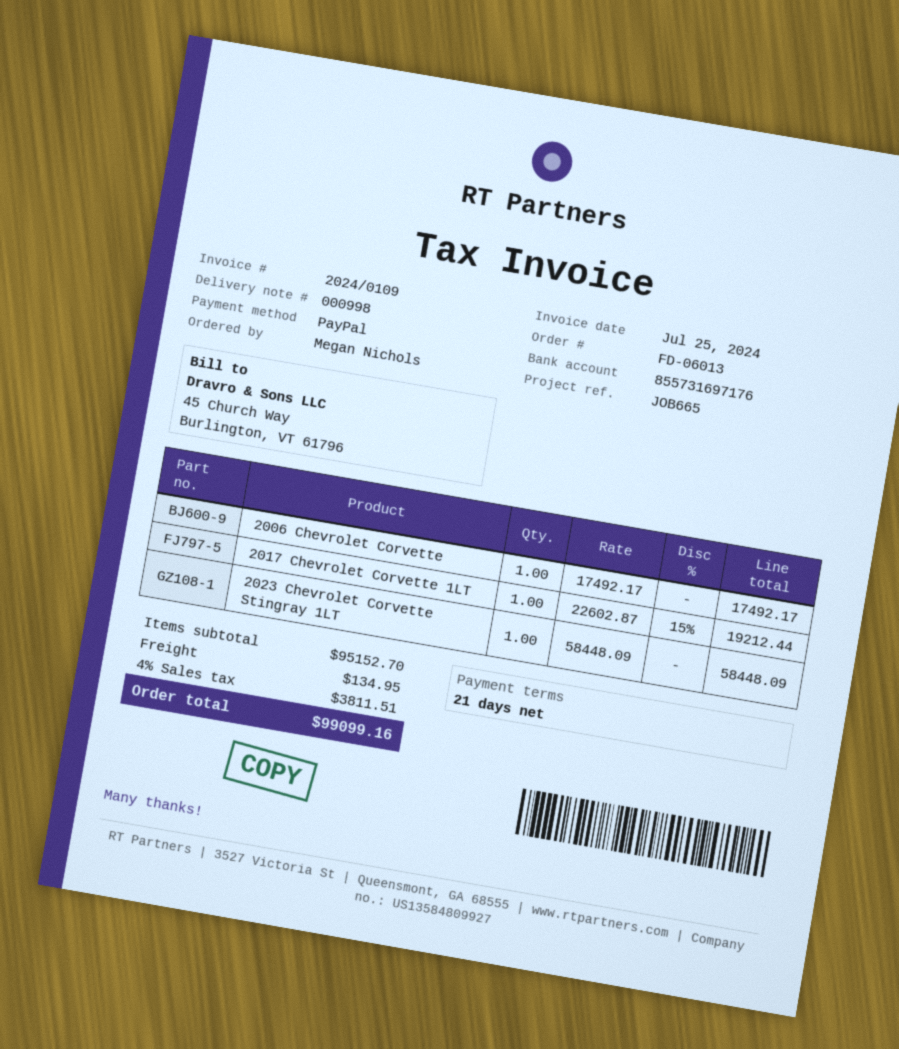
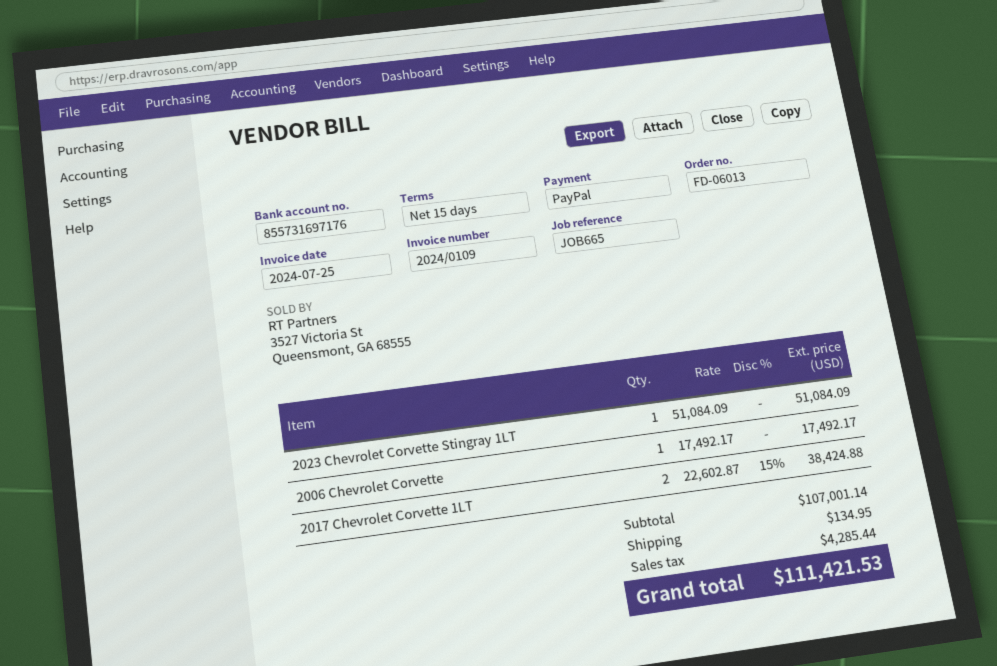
payment terms: 21 days -> 15 days
2017 Chevrolet Corvette 1LT: 1 x 22602.87 - 15% = 19212.44 -> 2 x 22602.87 - 15% = 38424.88
2023 Chevrolet Corvette Stingray 1LT: 1 x 58448.09 = 58448.09 -> 1 x 51084.09 = 51084.09
subtotal: 95152.70 -> 107001.14
tax: 3811.51 -> 4285.44
total: 99099.16 -> 111421.53

